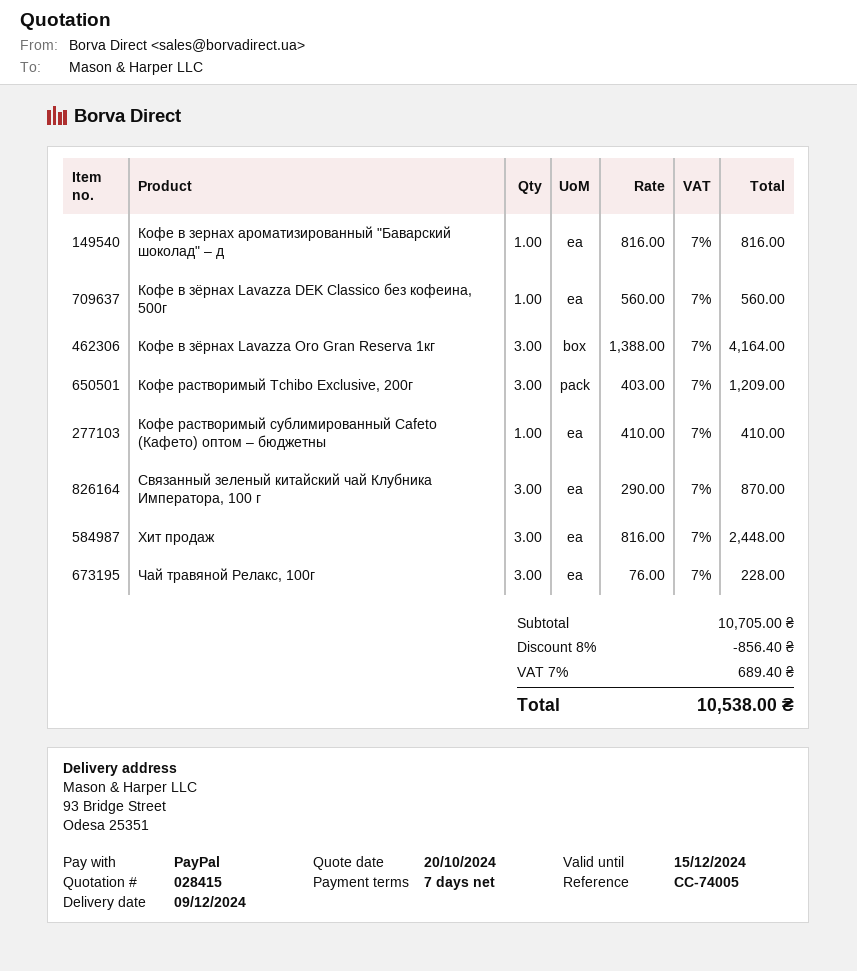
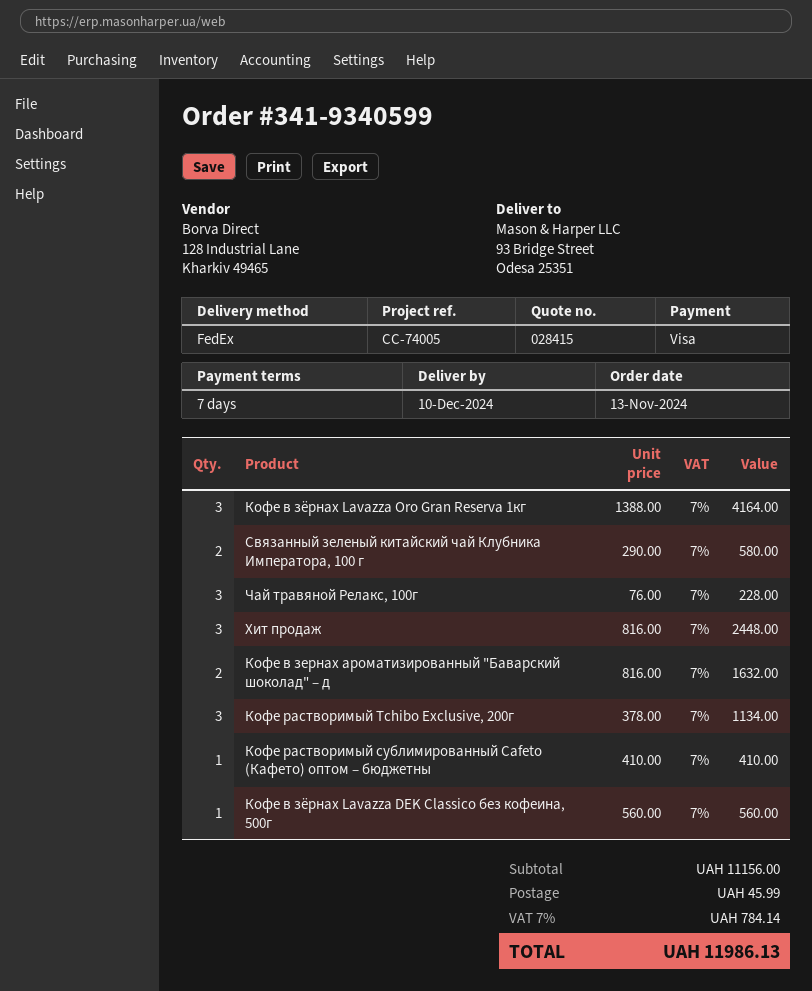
delivery date: 2024-12-09 -> 2024-12-10
payment method: PayPal -> Visa
Кофе в зернах ароматизированный "Баварский шоколад" – д: 1 x 816.00 = 816.00 -> 2 x 816.00 = 1632.00
Кофе растворимый Tchibo Exclusive, 200г: 3 x 403.00 = 1209.00 -> 3 x 378.00 = 1134.00
Связанный зеленый китайский чай Клубника Императора, 100 г: 3 x 290.00 = 870.00 -> 2 x 290.00 = 580.00
subtotal: 10705.00 -> 11156.00
discount: 8% = 856.40 -> none
shipping: none -> 45.99
tax: 7% = 689.40 -> 7% = 784.14
total: 10538.00 -> 11986.13

